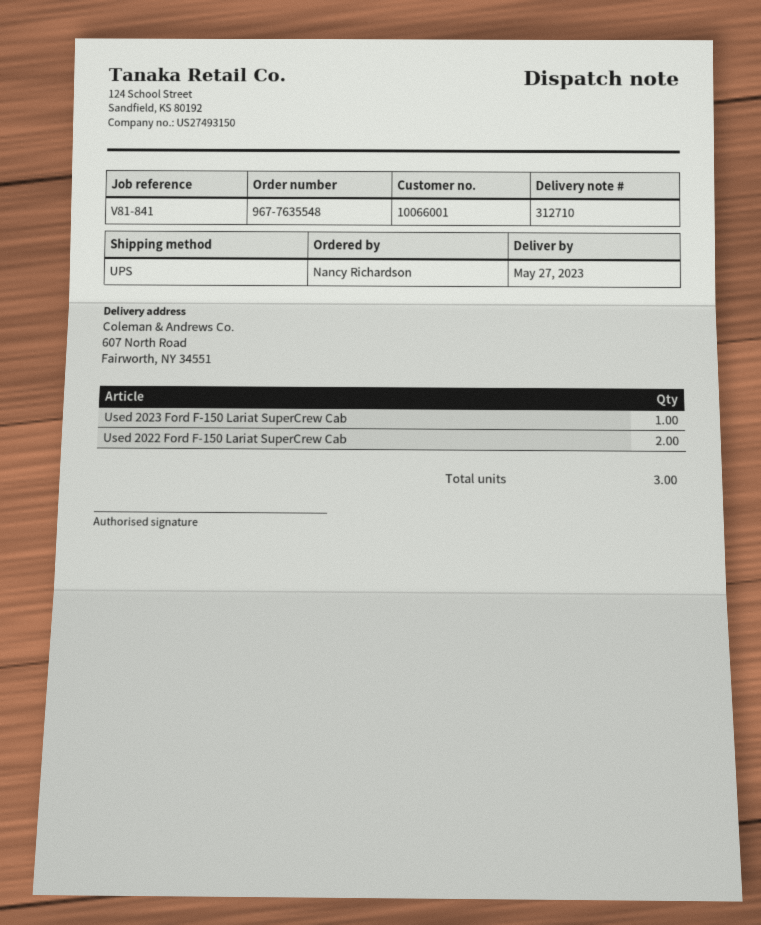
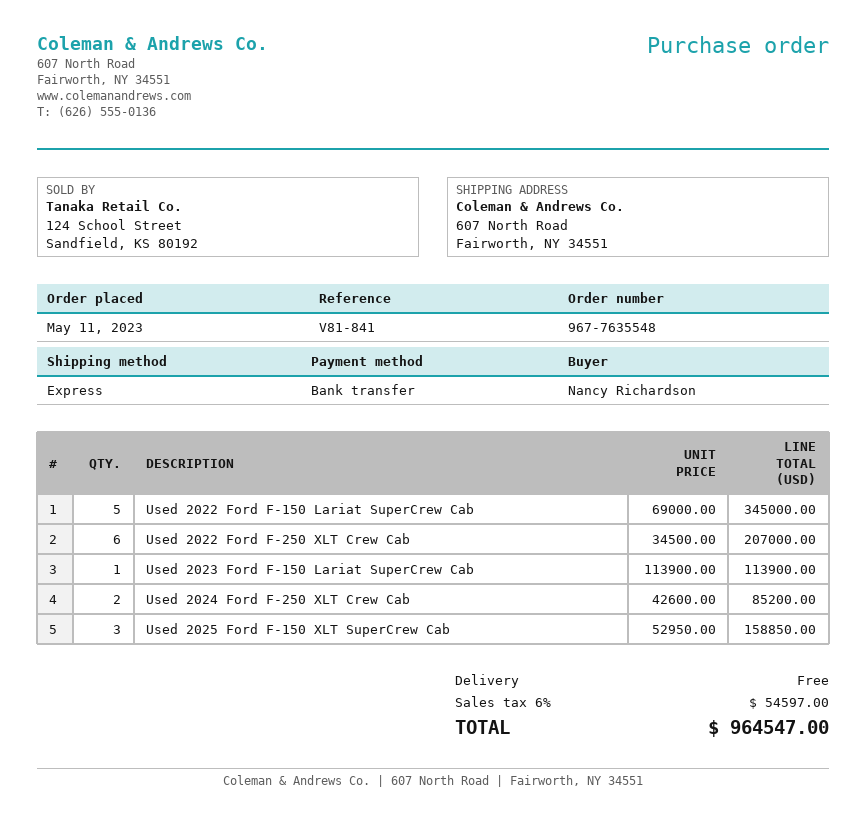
shipping method: UPS -> express
Used 2022 Ford F-150 Lariat SuperCrew Cab: 2 -> 5
Used 2022 Ford F-250 XLT Crew Cab: none -> 6
Used 2024 Ford F-250 XLT Crew Cab: none -> 2
Used 2025 Ford F-150 XLT SuperCrew Cab: none -> 3

